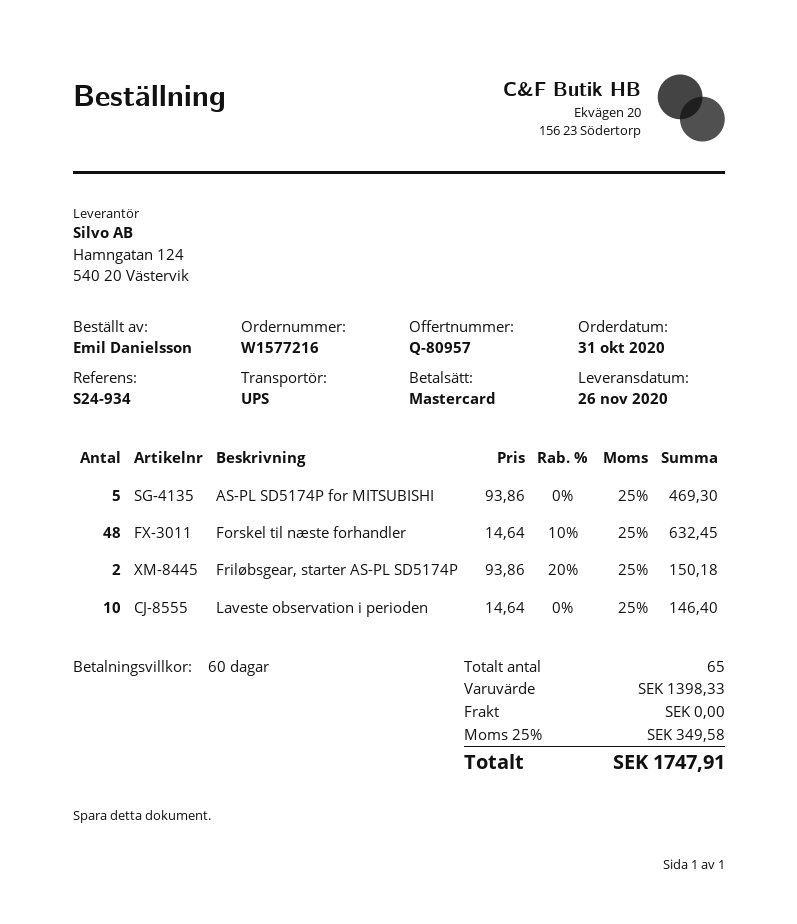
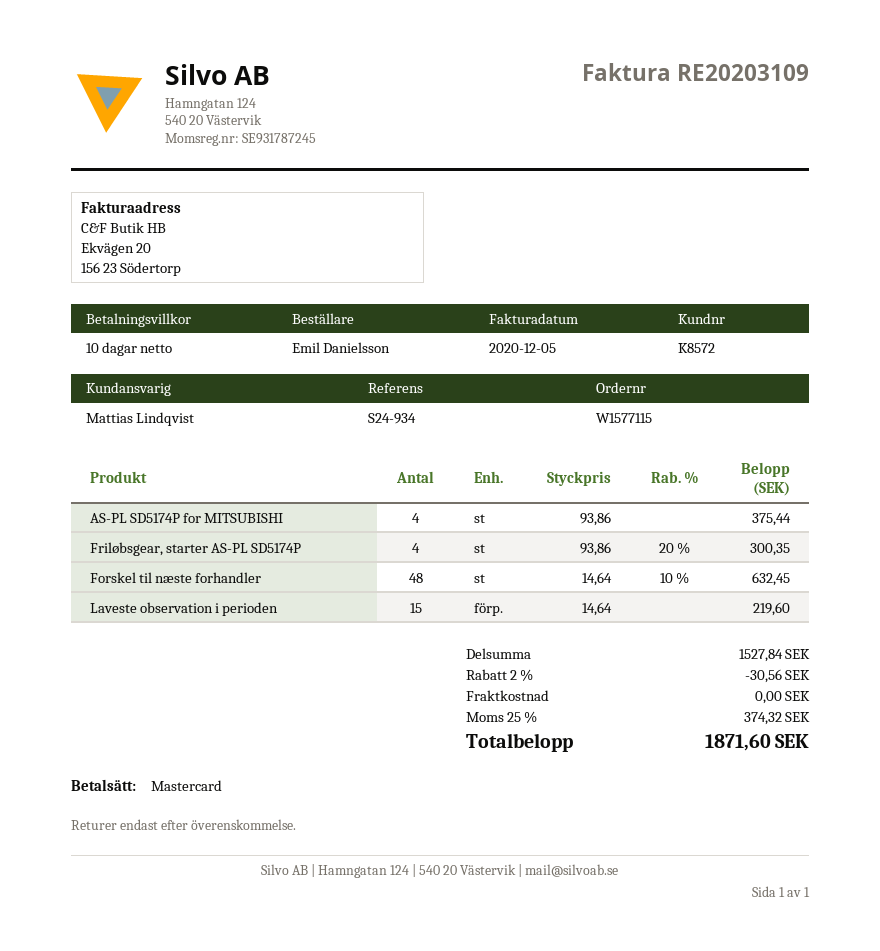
order number: W1577216 -> W1577115
payment terms: 60 days -> 10 days
AS-PL SD5174P for MITSUBISHI: 5 x 93.86 = 469.30 -> 4 x 93.86 = 375.44
Friløbsgear, starter AS-PL SD5174P: 2 x 93.86 - 20% = 150.18 -> 4 x 93.86 - 20% = 300.35
Laveste observation i perioden: 10 x 14.64 = 146.40 -> 15 x 14.64 = 219.60
subtotal: 1398.33 -> 1527.84
discount: none -> 2% = 30.56
tax: 25% = 349.58 -> 25% = 374.32
total: 1747.91 -> 1871.60

